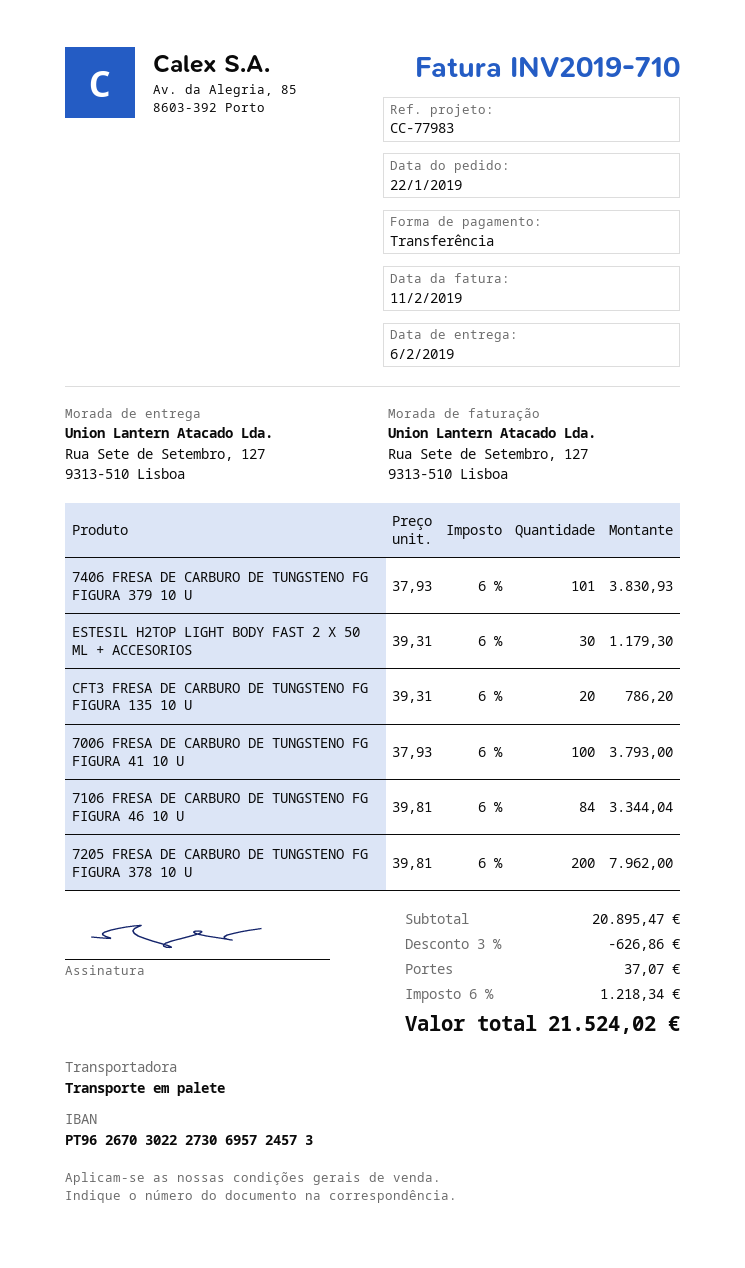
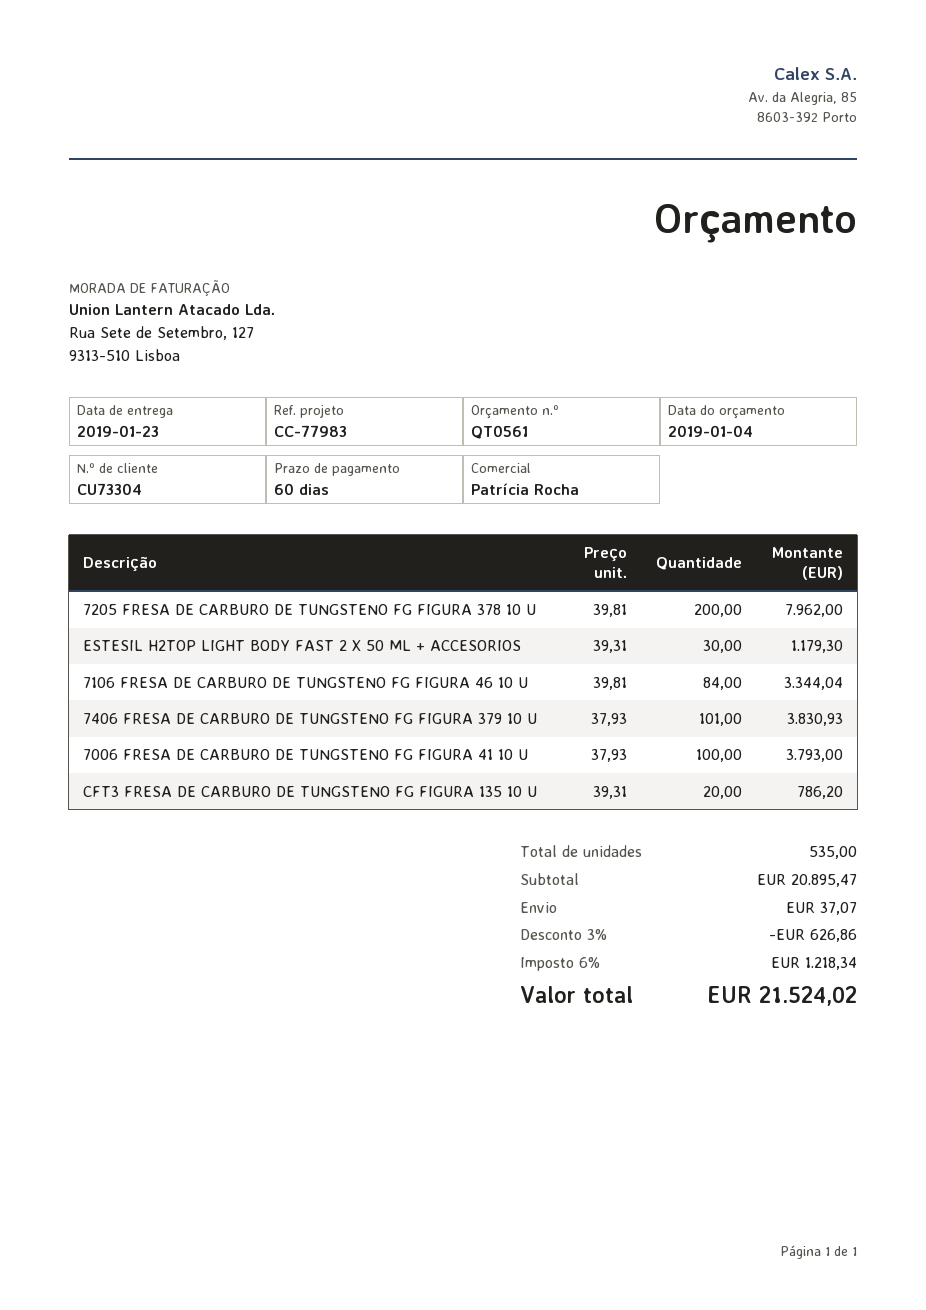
delivery date: 2019-02-06 -> 2019-01-23

